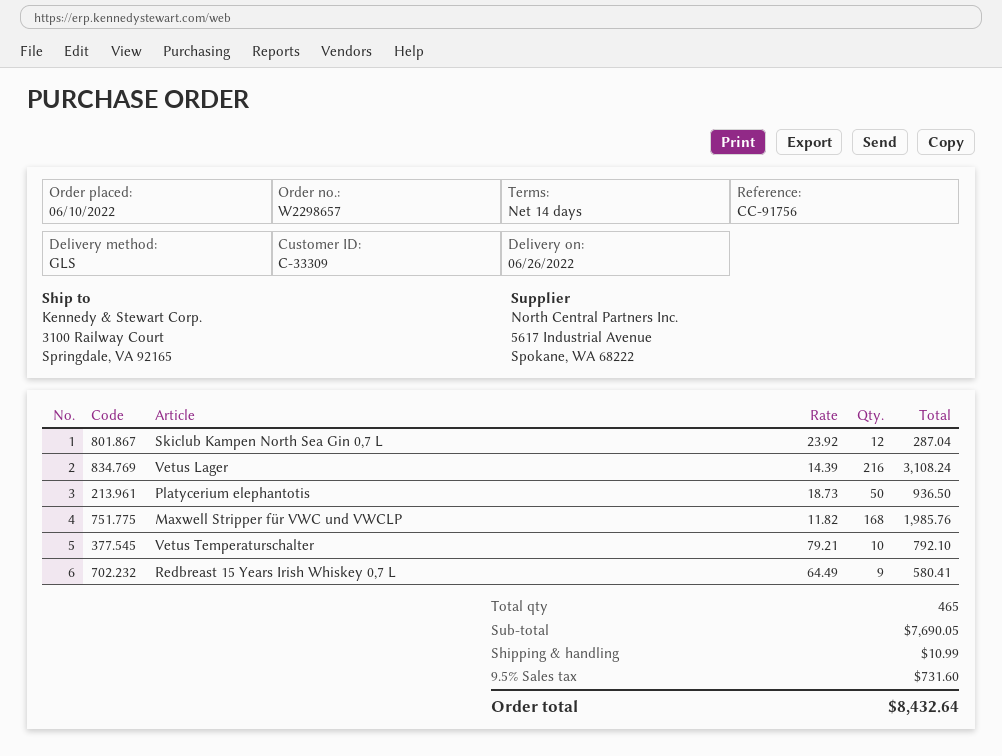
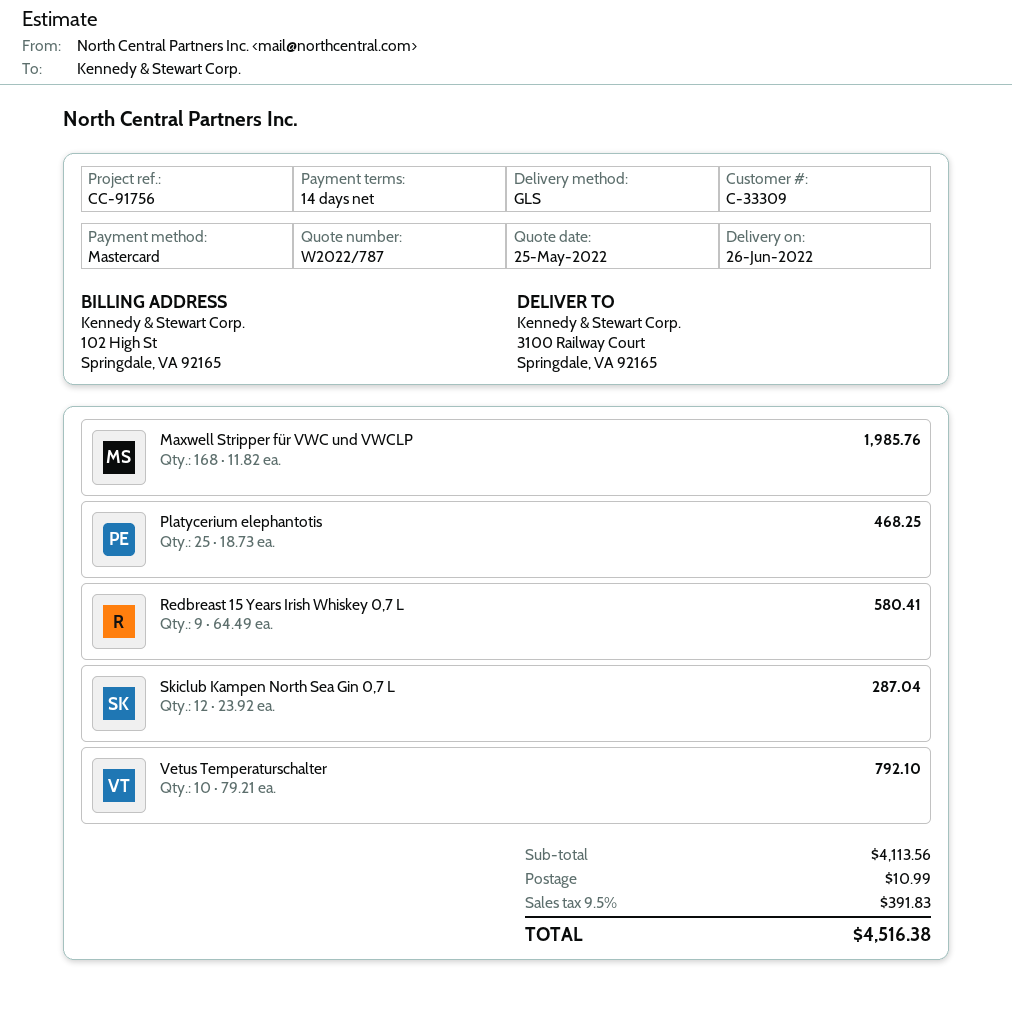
Vetus Lager: 216 x 14.39 = 3108.24 -> none
Platycerium elephantotis: 50 x 18.73 = 936.50 -> 25 x 18.73 = 468.25
subtotal: 7690.05 -> 4113.56
tax: 9.5% = 731.60 -> 9.5% = 391.83
total: 8432.64 -> 4516.38

